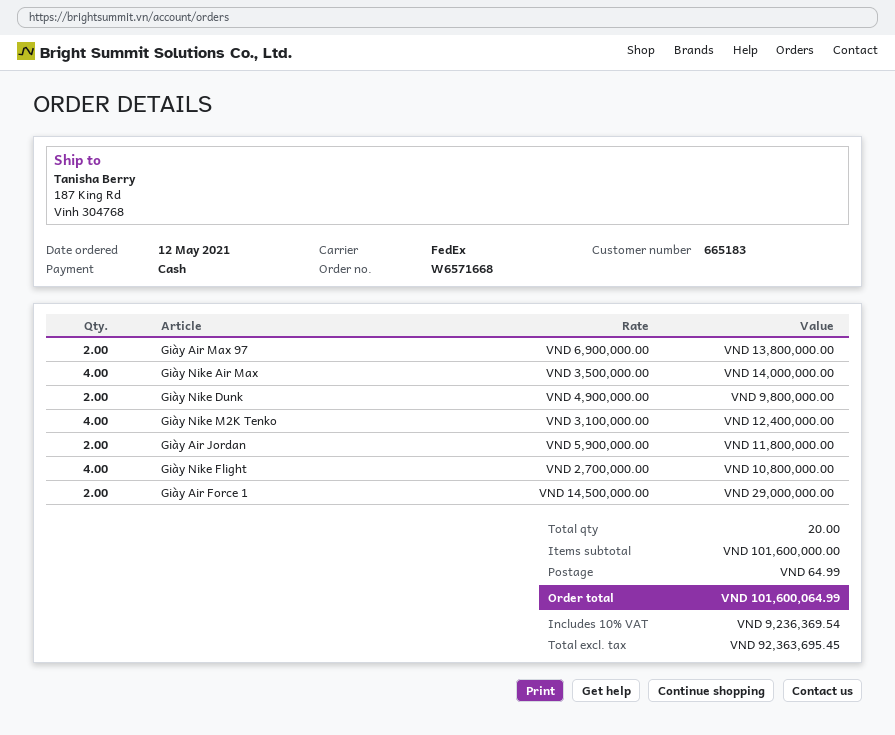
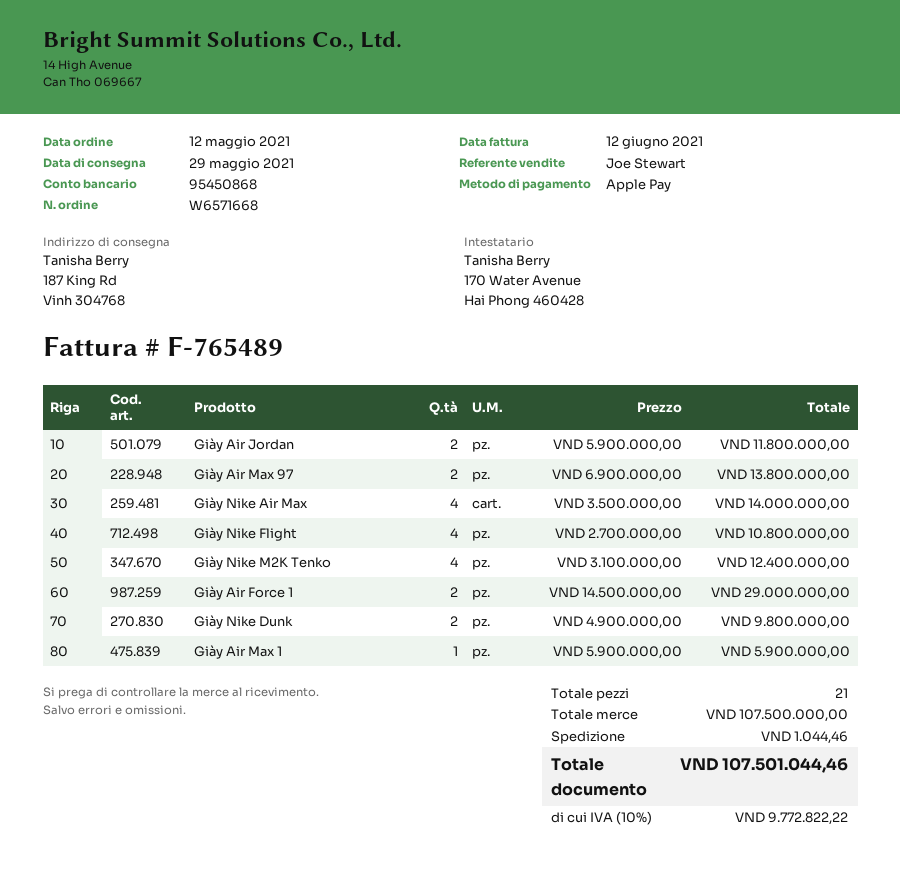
payment method: cash -> Apple Pay
Giày Air Max 1: none -> 1 x 5900000.00 = 5900000.00
total quantity: 20 -> 21
subtotal: 101600000.00 -> 107500000.00
shipping: 64.99 -> 1044.46
tax: 10% = 9236369.54 -> 10% = 9772822.22
total: 101600064.99 -> 107501044.46

